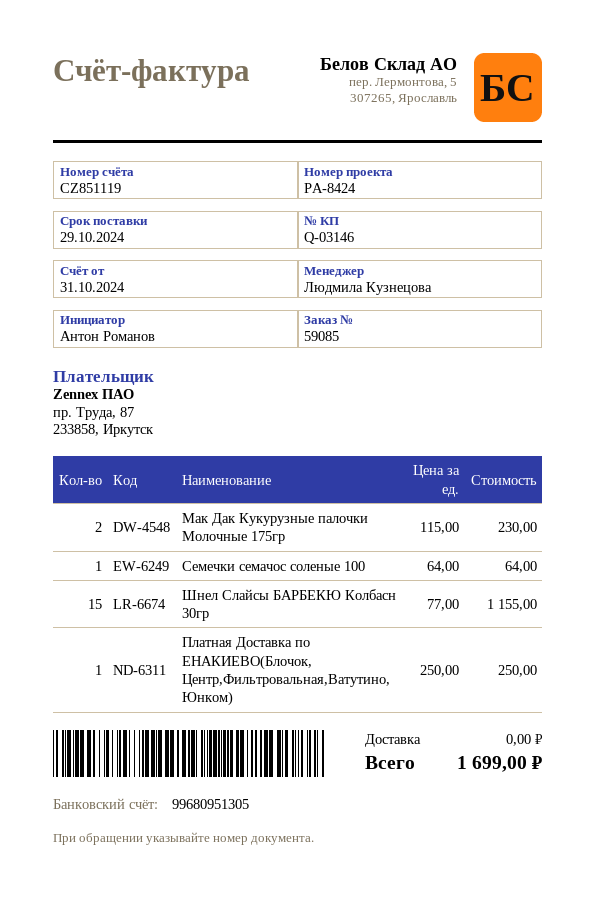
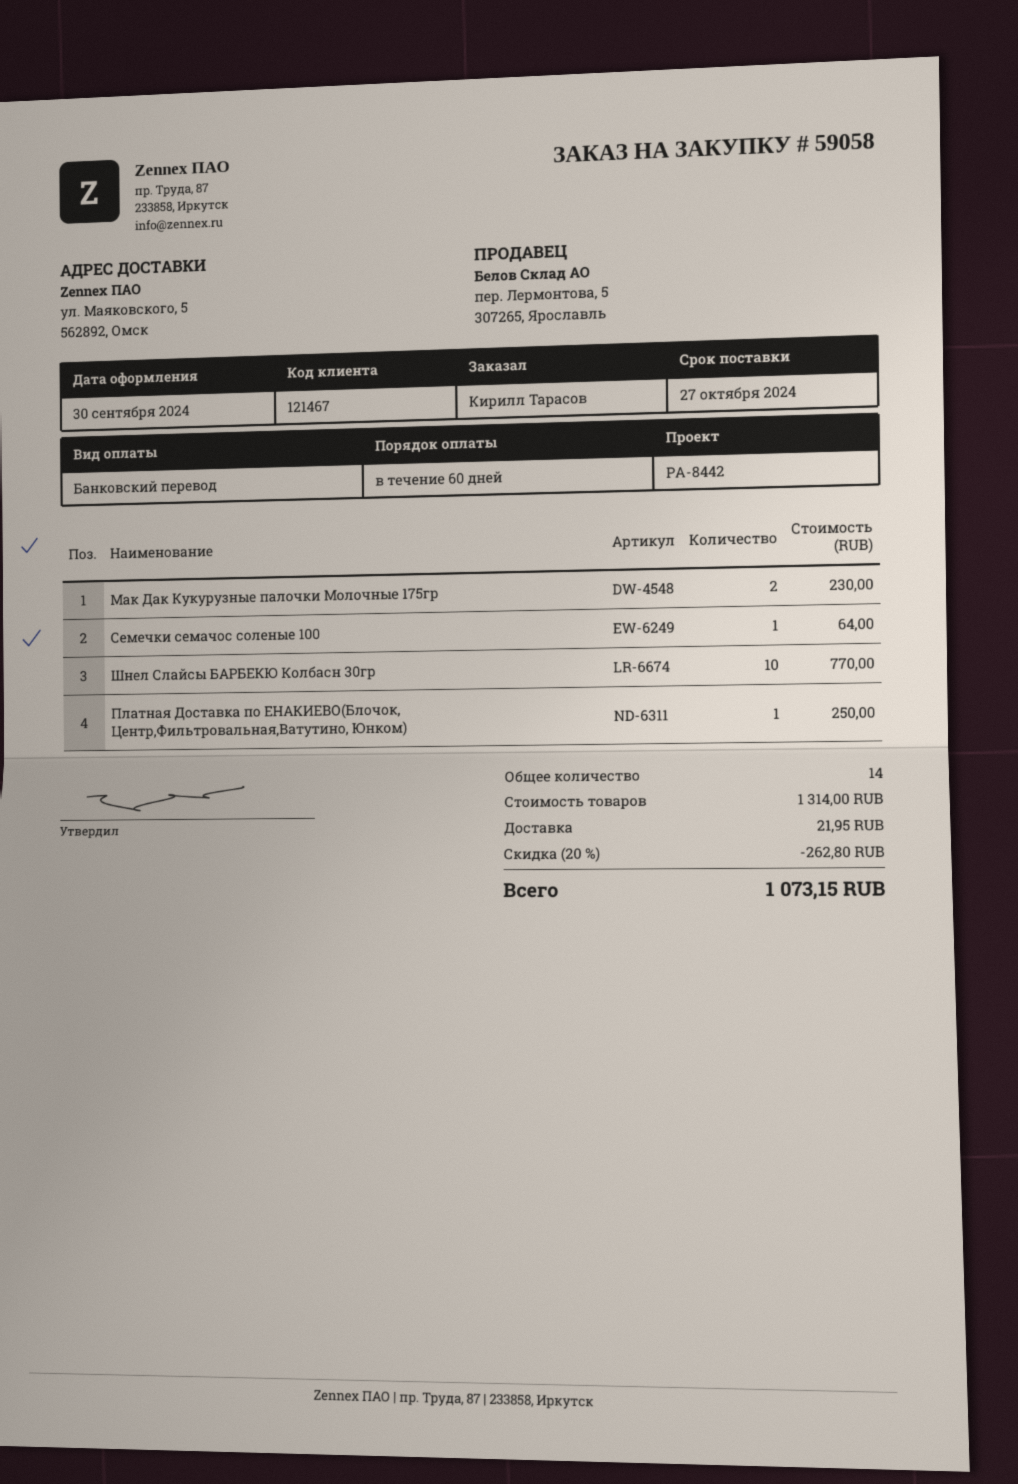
order number: 59085 -> 59058
delivery date: 2024-10-29 -> 2024-10-27
reference: PA-8424 -> PA-8442
ordered by: Антон Романов -> Кирилл Тарасов
Шнел Слайсы БАРБЕКЮ Колбасн 30гр: 15 for 1155.00 -> 10 for 770.00
discount: none -> 20% = 262.80
shipping: 0.00 -> 21.95
total: 1699.00 -> 1073.15

